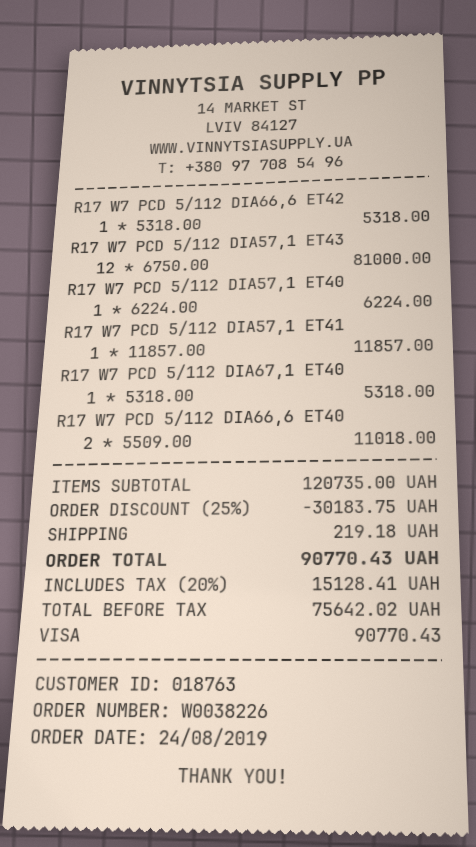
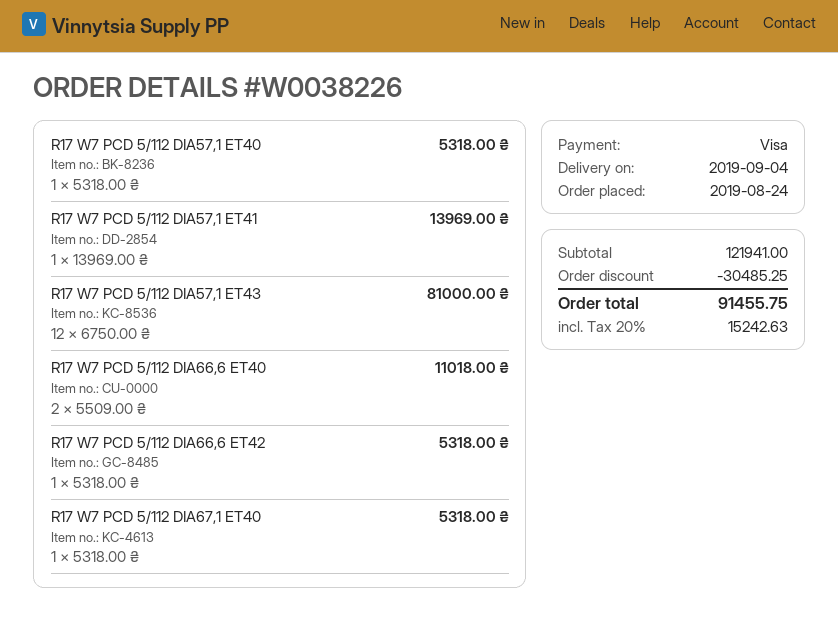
R17 W7 PCD 5/112 DIA57,1 ET40: 1 x 6224.00 = 6224.00 -> 1 x 5318.00 = 5318.00
R17 W7 PCD 5/112 DIA57,1 ET41: 1 x 11857.00 = 11857.00 -> 1 x 13969.00 = 13969.00
subtotal: 120735.00 -> 121941.00
discount: 30183.75 -> 30485.25
shipping: 219.18 -> none
tax: 20% = 15128.41 -> 20% = 15242.63
total: 90770.43 -> 91455.75

